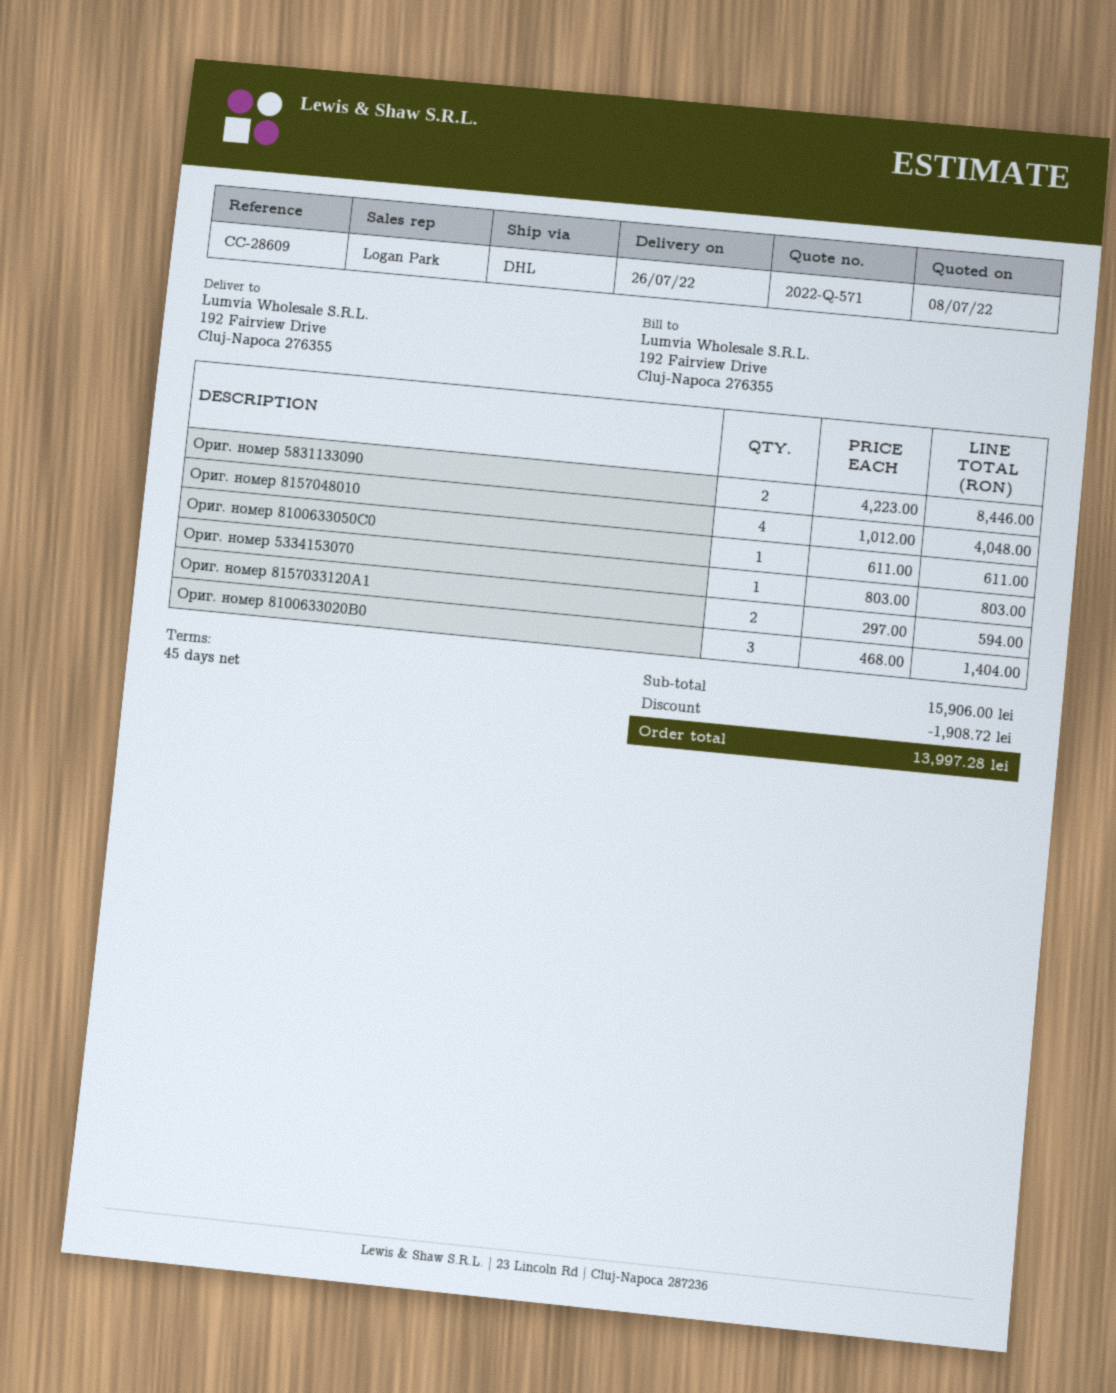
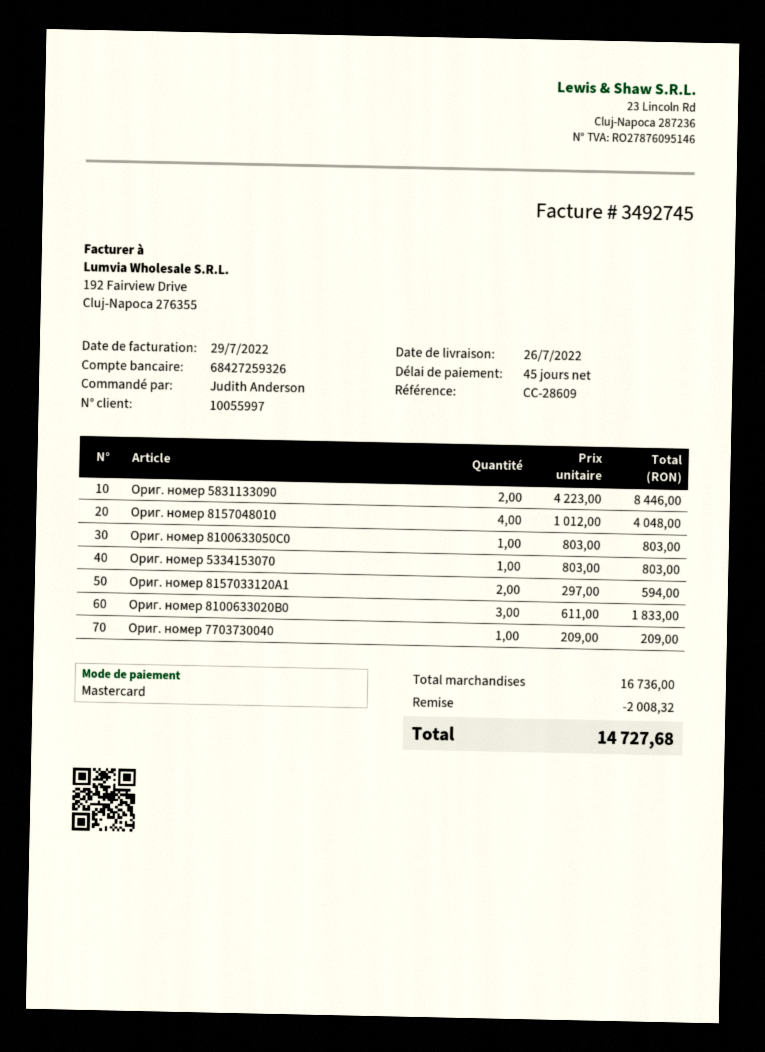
Ориг. номер 8100633050C0: 1 x 611.00 = 611.00 -> 1 x 803.00 = 803.00
Ориг. номер 8100633020B0: 3 x 468.00 = 1404.00 -> 3 x 611.00 = 1833.00
Ориг. номер 7703730040: none -> 1 x 209.00 = 209.00
subtotal: 15906.00 -> 16736.00
discount: 1908.72 -> 2008.32
total: 13997.28 -> 14727.68

